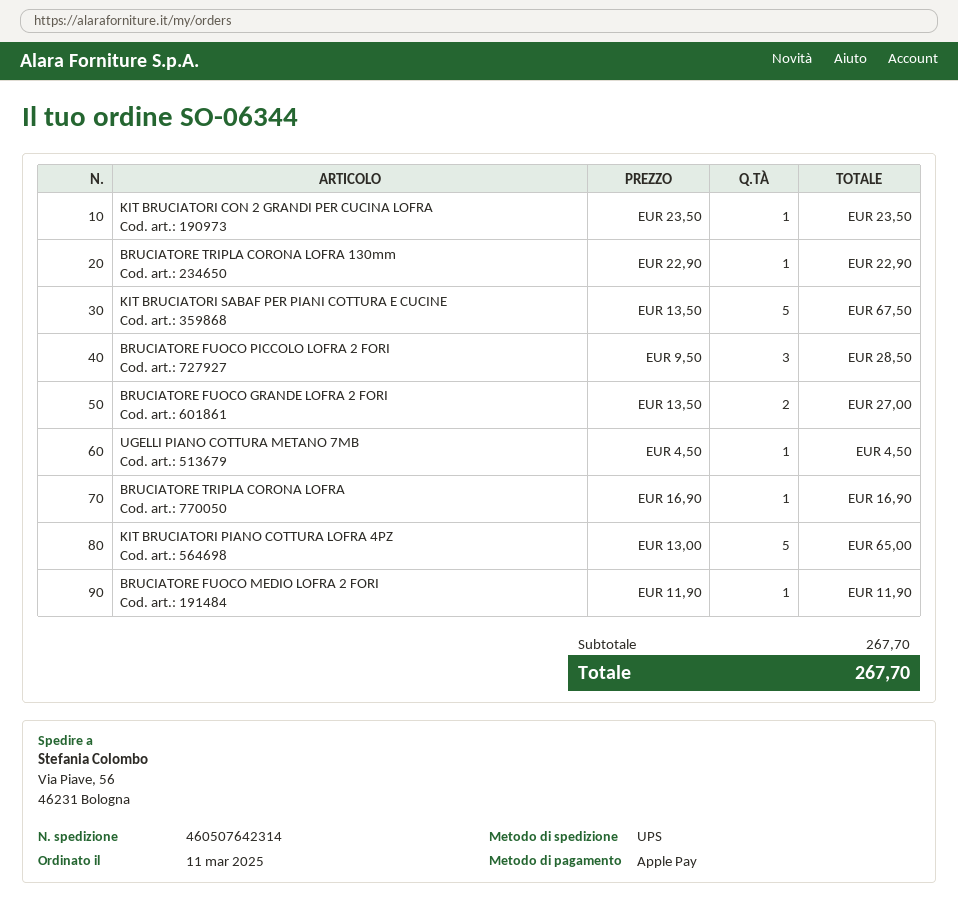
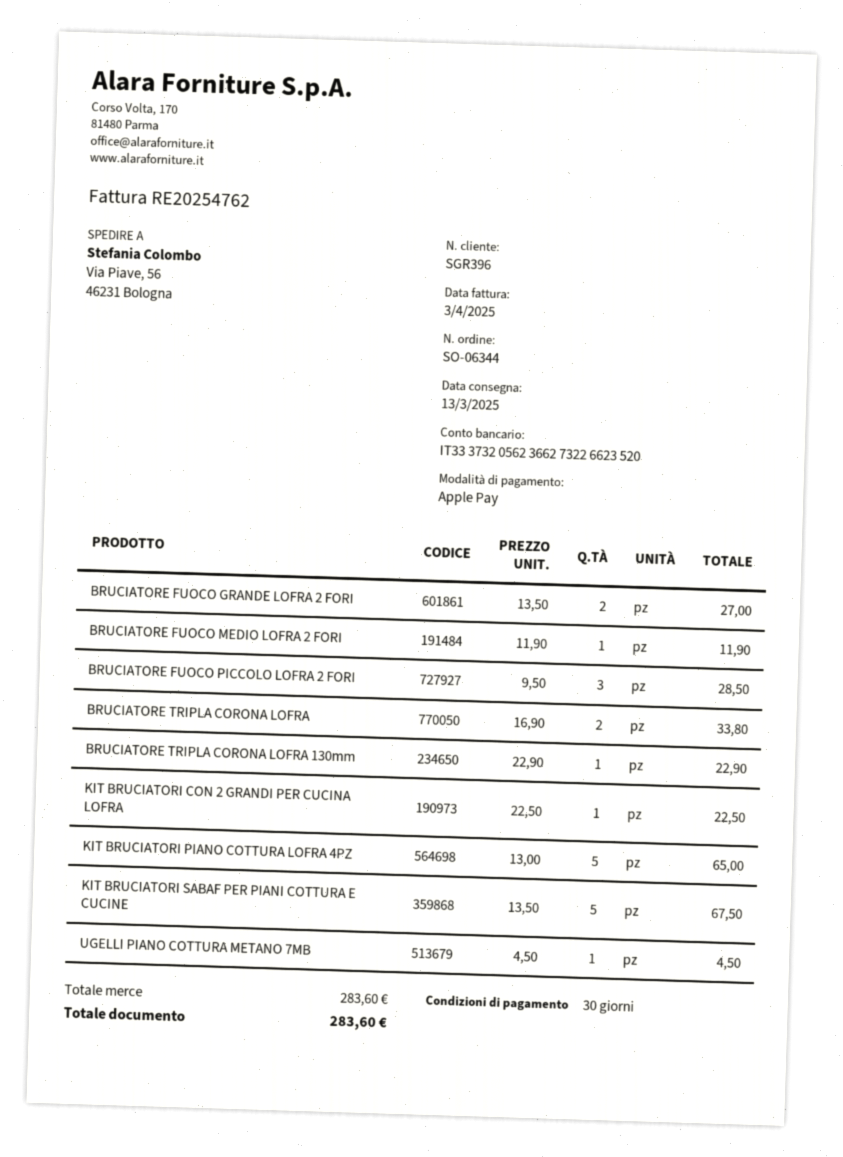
KIT BRUCIATORI CON 2 GRANDI PER CUCINA LOFRA: 1 x 23.50 = 23.50 -> 1 x 22.50 = 22.50
BRUCIATORE TRIPLA CORONA LOFRA: 1 x 16.90 = 16.90 -> 2 x 16.90 = 33.80
subtotal: 267.70 -> 283.60
total: 267.70 -> 283.60

